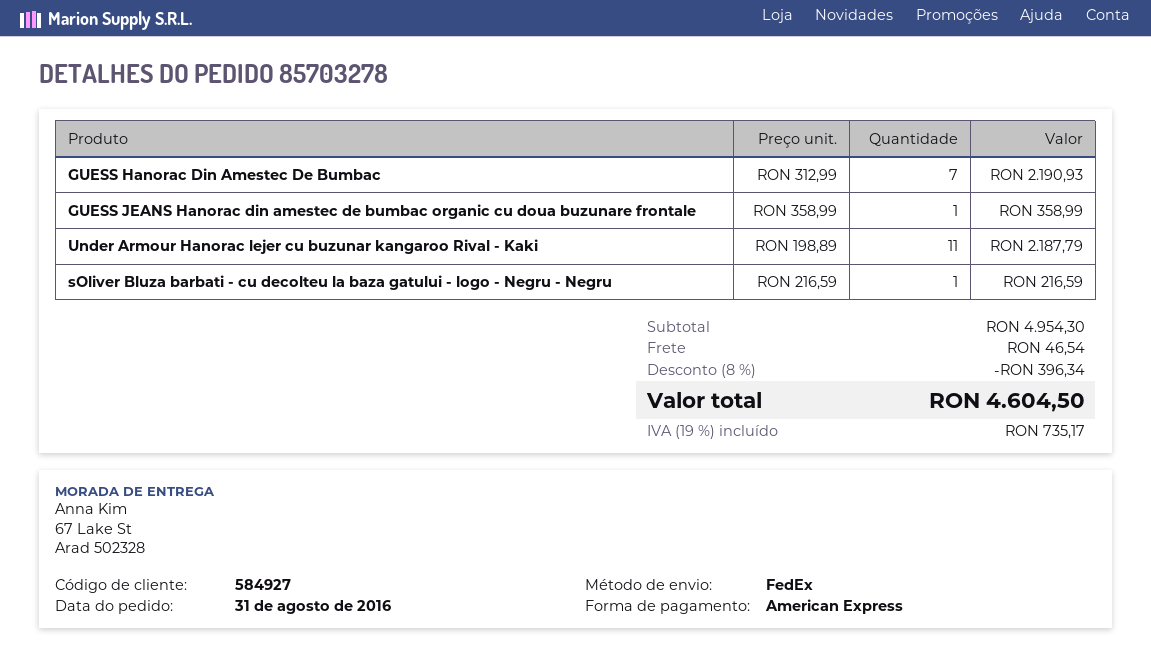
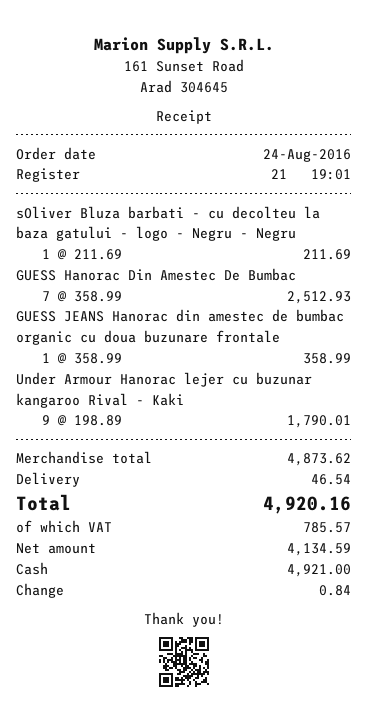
order date: 2016-08-31 -> 2016-08-24
payment method: American Express -> cash
GUESS Hanorac Din Amestec De Bumbac: 7 x 312.99 = 2190.93 -> 7 x 358.99 = 2512.93
Under Armour Hanorac lejer cu buzunar kangaroo Rival - Kaki: 11 x 198.89 = 2187.79 -> 9 x 198.89 = 1790.01
sOliver Bluza barbati - cu decolteu la baza gatului - logo - Negru - Negru: 1 x 216.59 = 216.59 -> 1 x 211.69 = 211.69
subtotal: 4954.30 -> 4873.62
discount: 8% = 396.34 -> none
tax: 735.17 -> 785.57
total: 4604.50 -> 4920.16

